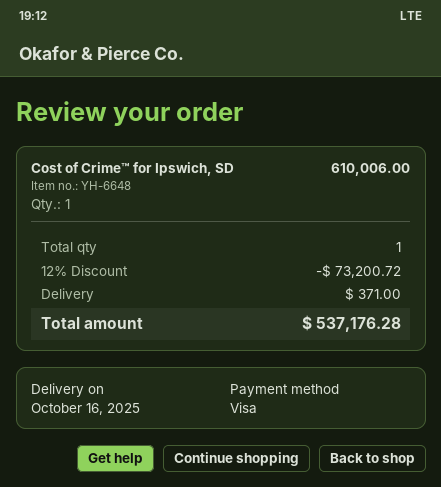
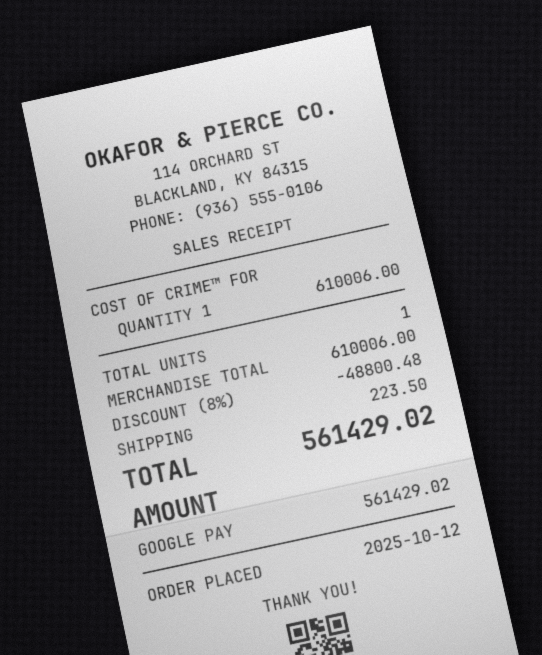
payment method: Visa -> Google Pay
discount: 12% = 73200.72 -> 8% = 48800.48
shipping: 371.00 -> 223.50
total: 537176.28 -> 561429.02

